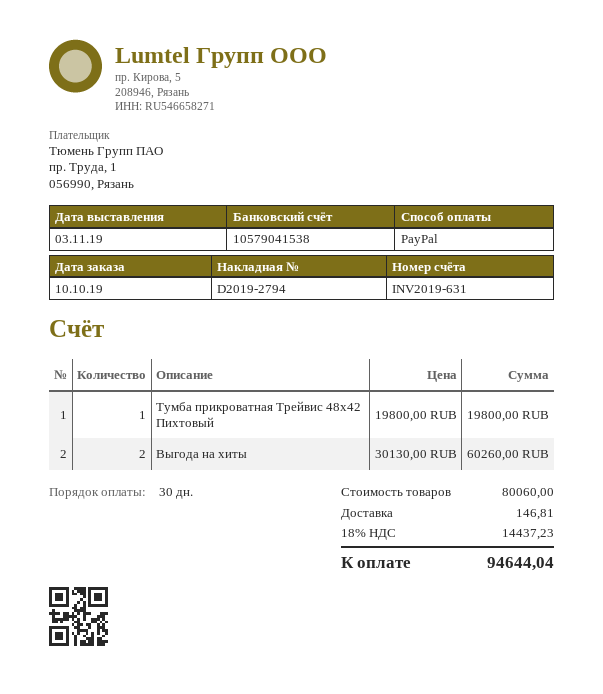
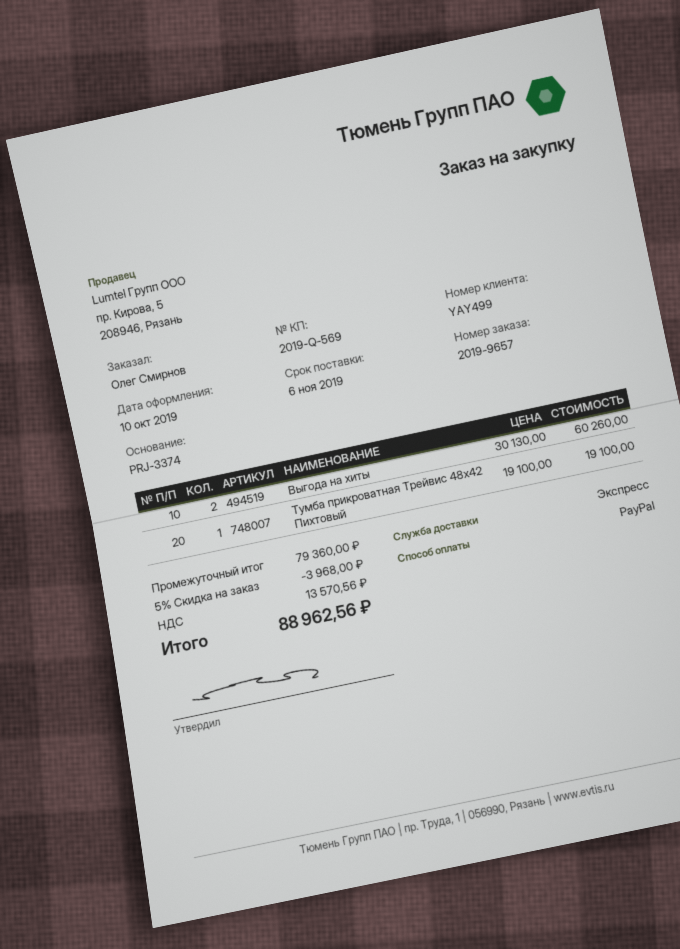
Тумба прикроватная Трейвис 48x42 Пихтовый: 1 x 19800.00 = 19800.00 -> 1 x 19100.00 = 19100.00
subtotal: 80060.00 -> 79360.00
discount: none -> 5% = 3968.00
shipping: 146.81 -> none
tax: 14437.23 -> 13570.56
total: 94644.04 -> 88962.56

